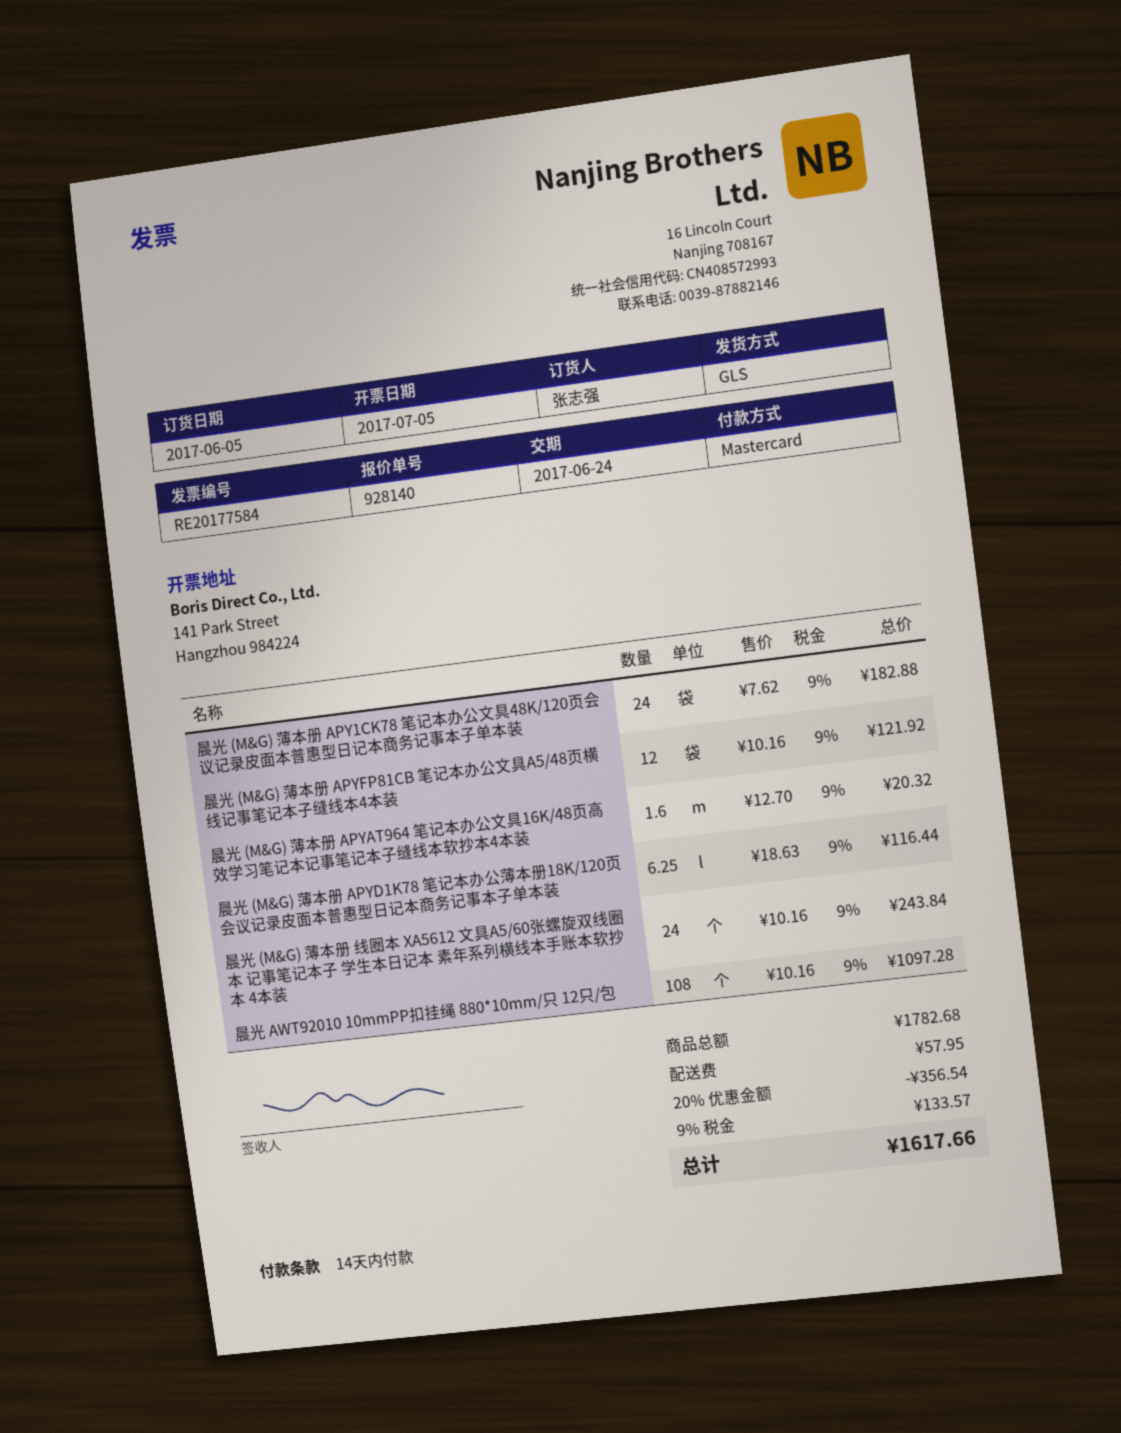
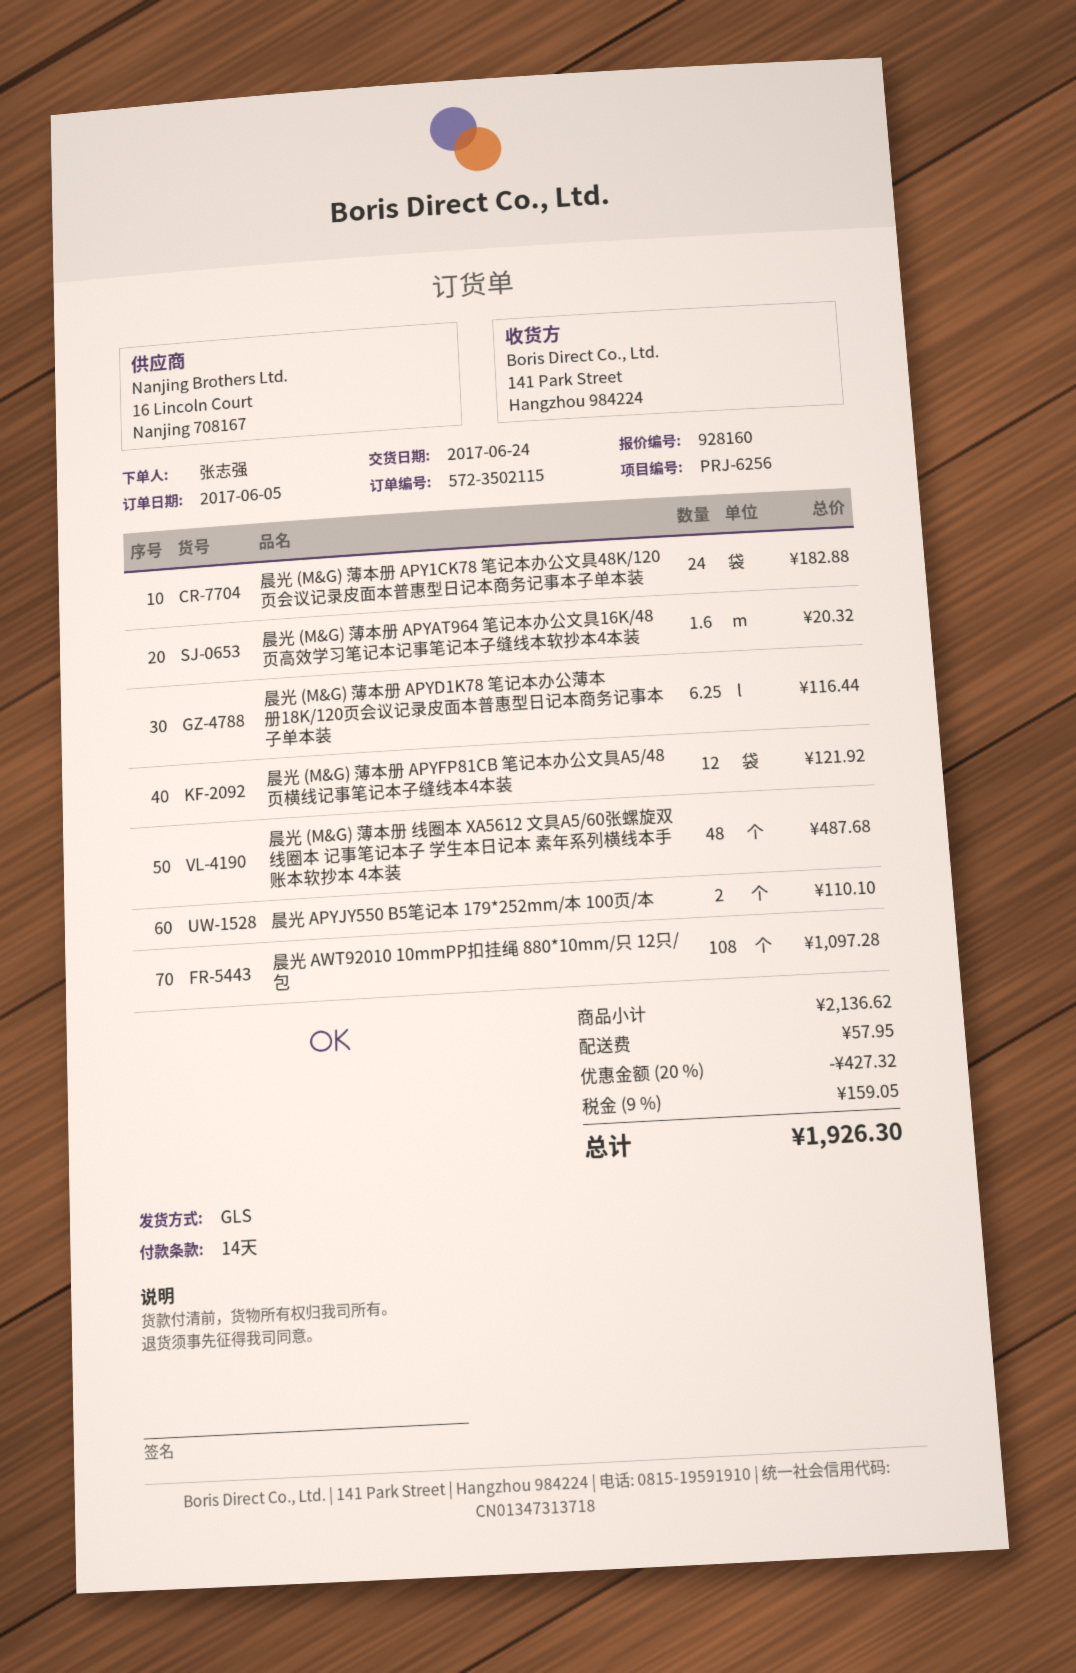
quote number: 928140 -> 928160
晨光 (M&G) 薄本册 线圈本 XA5612 文具A5/60张螺旋双线圈本 记事笔记本子 学生本日记本 素年系列横线本手账本软抄本 4本装: 24 for 243.84 -> 48 for 487.68
晨光 APYJY550 B5笔记本 179*252mm/本 100页/本: none -> 2 for 110.10
subtotal: 1782.68 -> 2136.62
discount: 20% = 356.54 -> 20% = 427.32
tax: 9% = 133.57 -> 9% = 159.05
total: 1617.66 -> 1926.30

